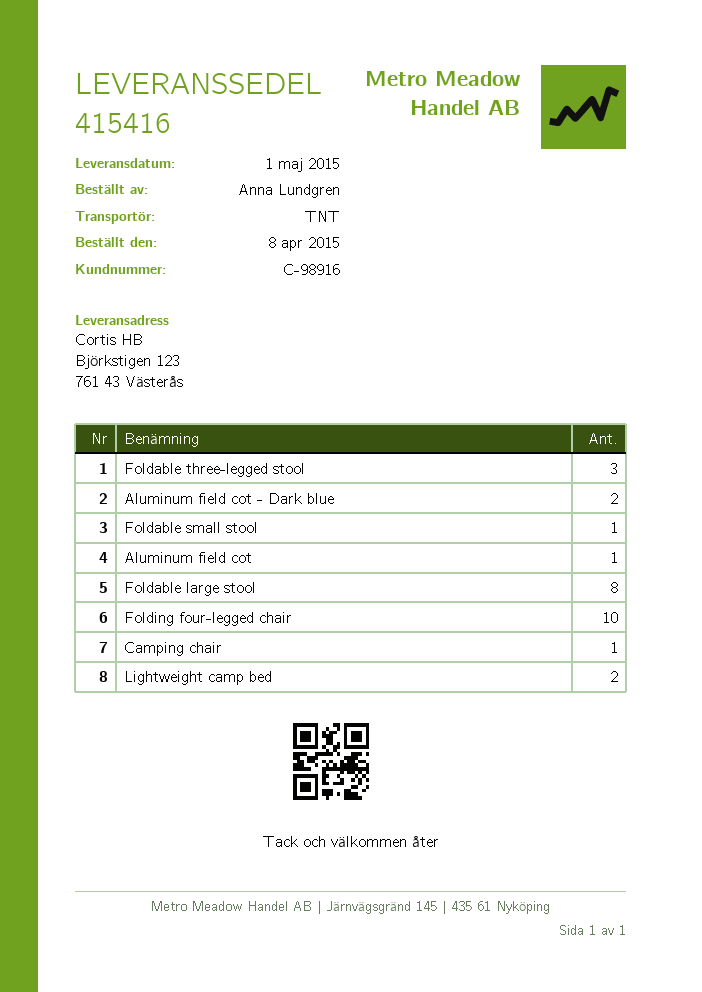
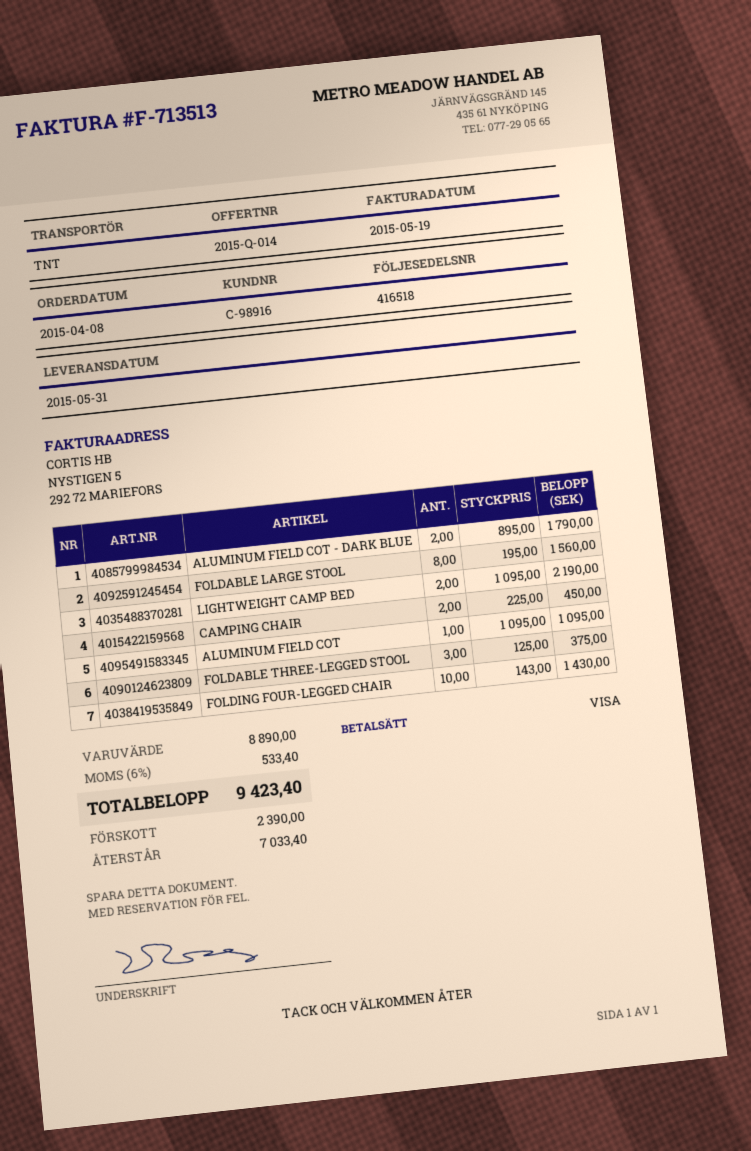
delivery note number: 415416 -> 416518
delivery date: 2015-05-01 -> 2015-05-31
Foldable small stool: 1 -> none
Camping chair: 1 -> 2

